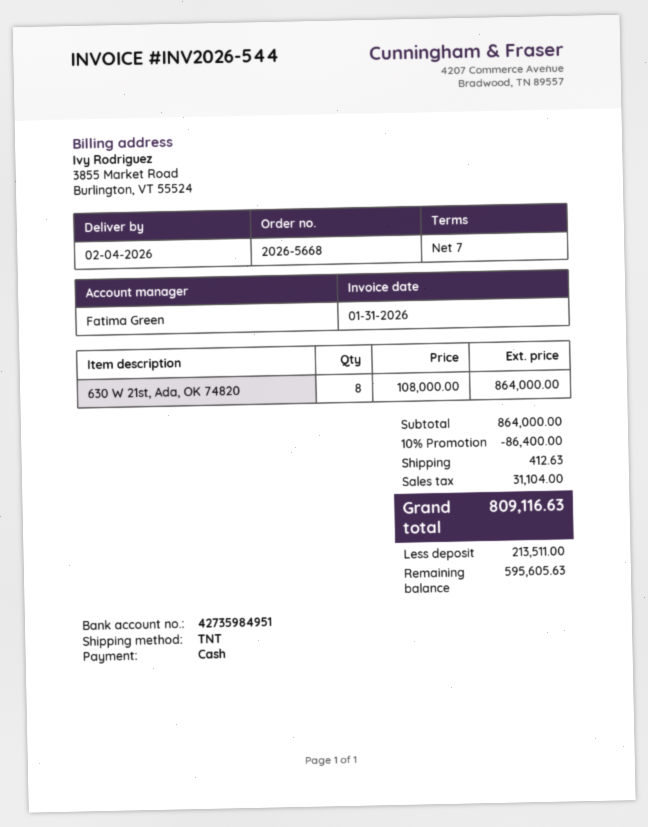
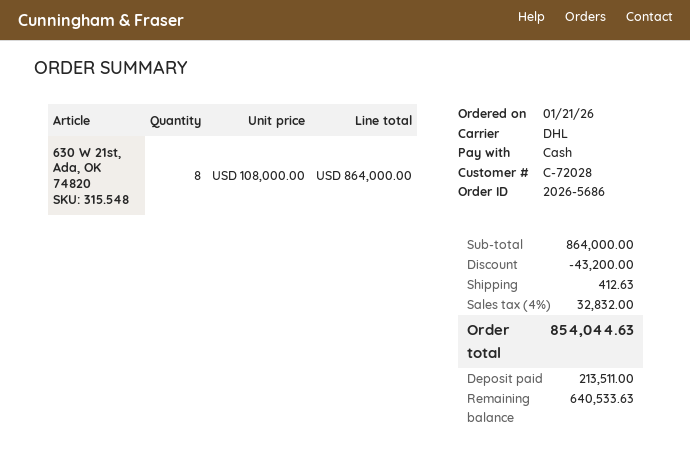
order number: 2026-5668 -> 2026-5686
shipping method: TNT -> DHL
discount: 86400.00 -> 43200.00
tax: 31104.00 -> 32832.00
total: 809116.63 -> 854044.63
balance: 595605.63 -> 640533.63

